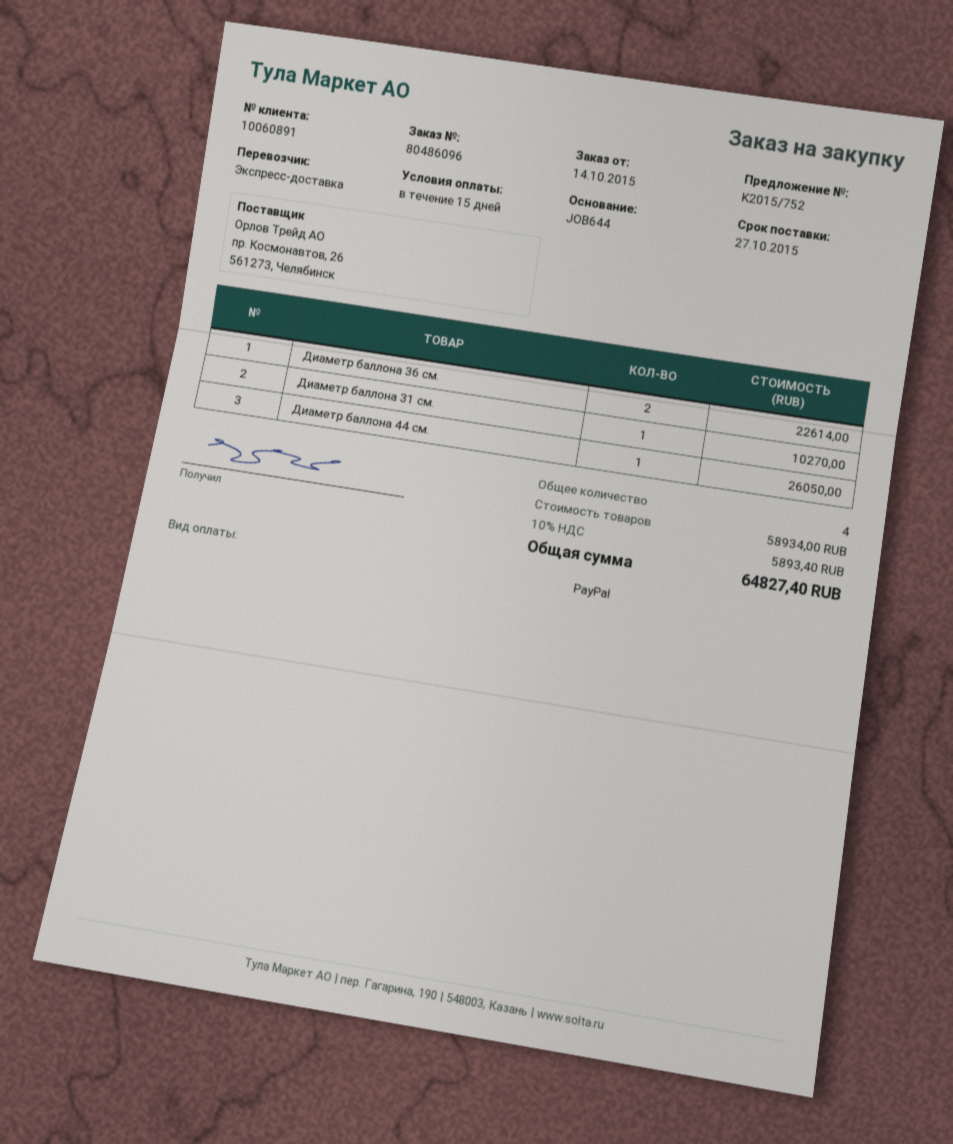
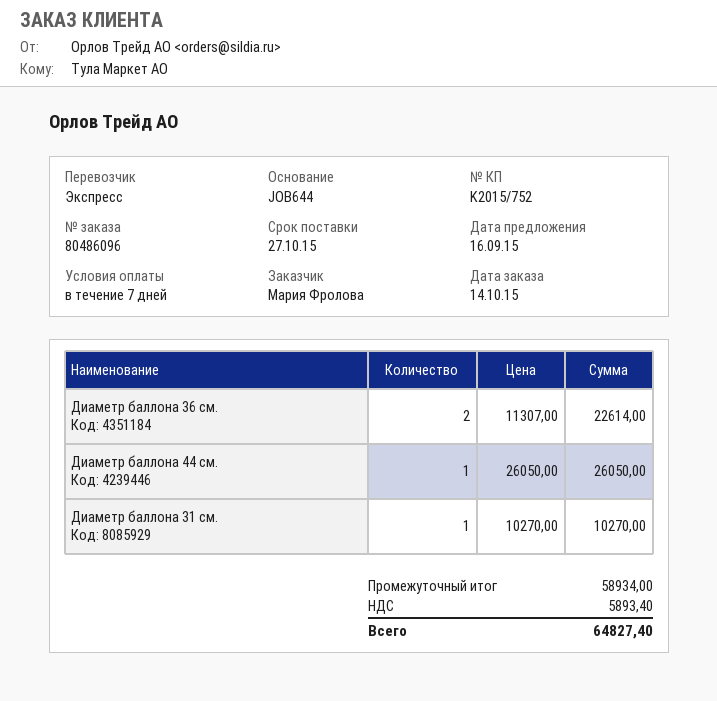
payment terms: 15 days -> 7 days

